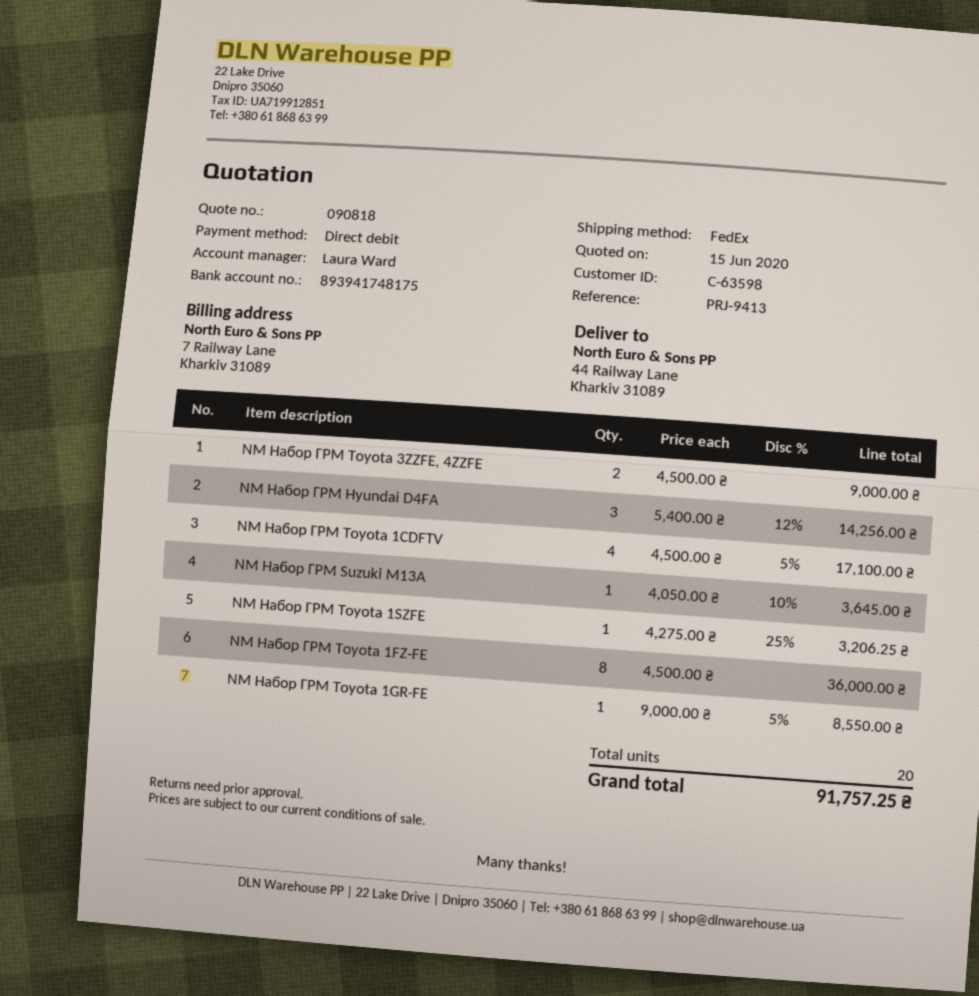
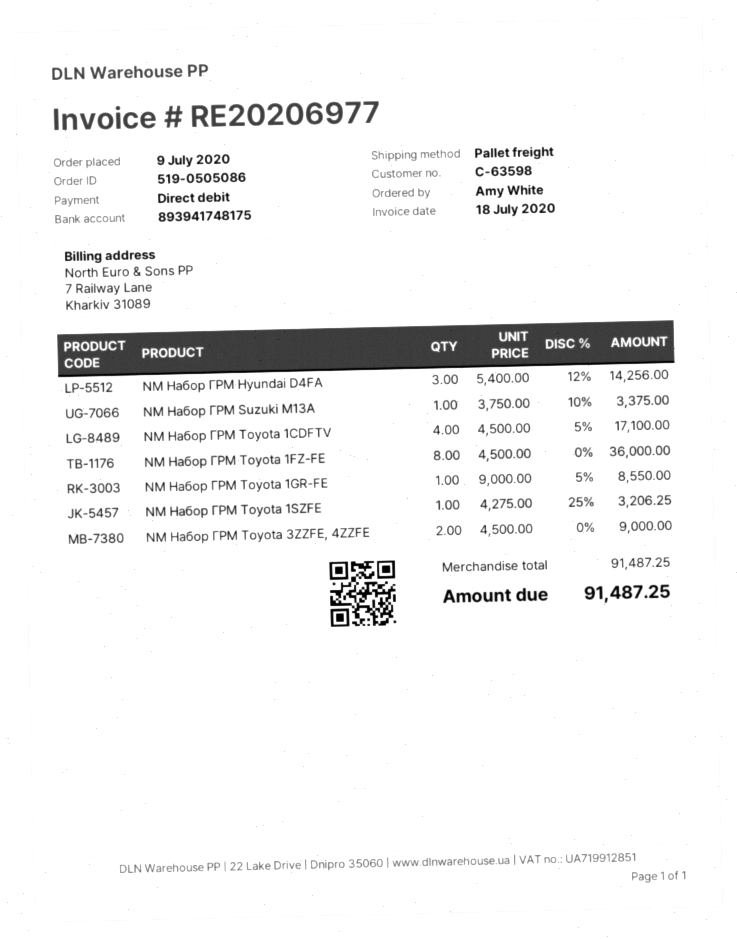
shipping method: FedEx -> pallet freight
NM Набор ГРМ Suzuki M13A: 1 x 4050.00 - 10% = 3645.00 -> 1 x 3750.00 - 10% = 3375.00
total: 91757.25 -> 91487.25

